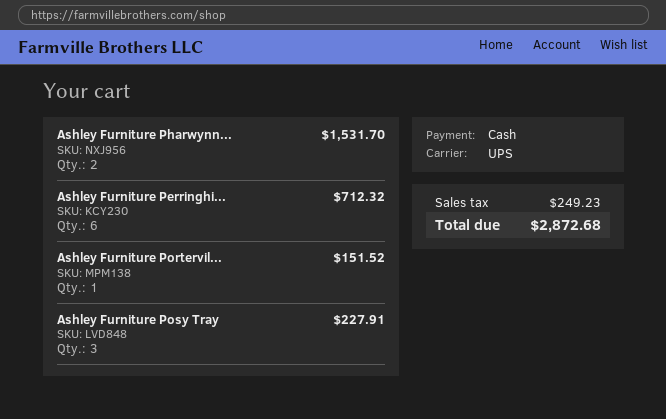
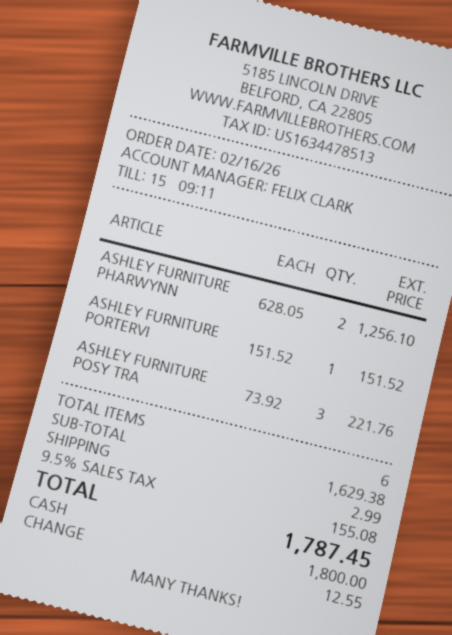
Ashley Furniture Pharwynn...: 2 for 1531.70 -> 2 for 1256.10
Ashley Furniture Perringhi...: 6 for 712.32 -> none
Ashley Furniture Posy Tray: 3 for 227.91 -> 3 for 221.76
shipping: none -> 2.99
tax: 249.23 -> 155.08
total: 2872.68 -> 1787.45

